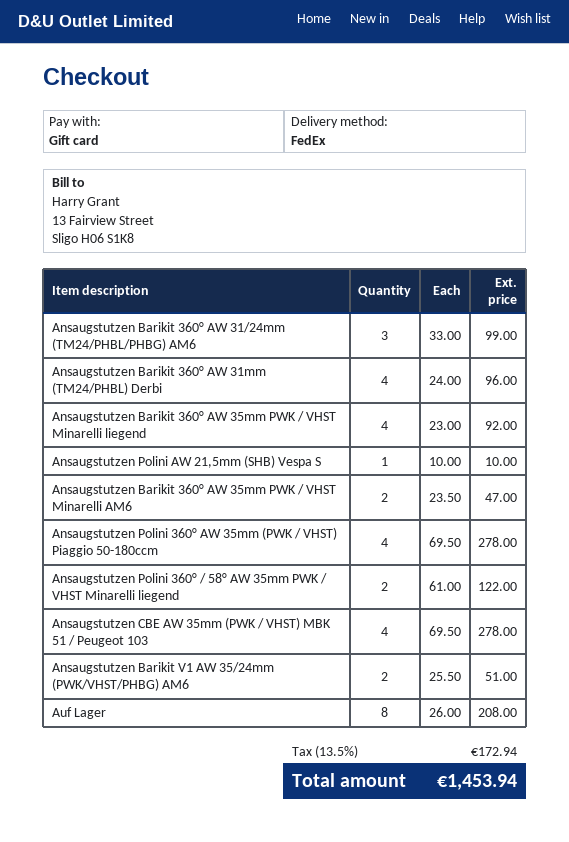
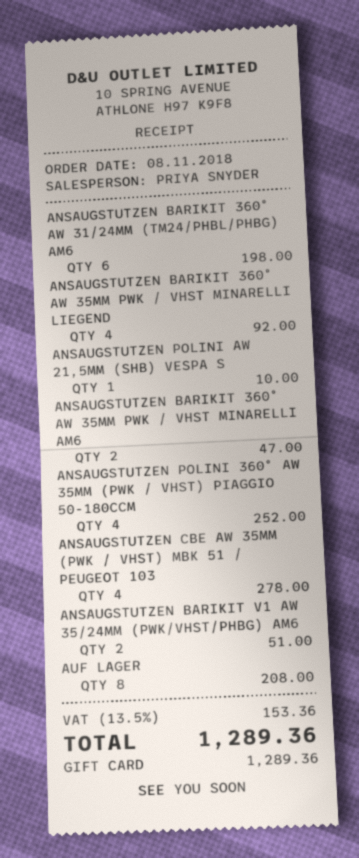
Ansaugstutzen Barikit 360° AW 31/24mm (TM24/PHBL/PHBG) AM6: 3 for 99.00 -> 6 for 198.00
Ansaugstutzen Barikit 360° AW 31mm (TM24/PHBL) Derbi: 4 for 96.00 -> none
Ansaugstutzen Polini 360° AW 35mm (PWK / VHST) Piaggio 50-180ccm: 4 for 278.00 -> 4 for 252.00
Ansaugstutzen Polini 360° / 58° AW 35mm PWK / VHST Minarelli liegend: 2 for 122.00 -> none
tax: 13.5% = 172.94 -> 13.5% = 153.36
total: 1453.94 -> 1289.36

